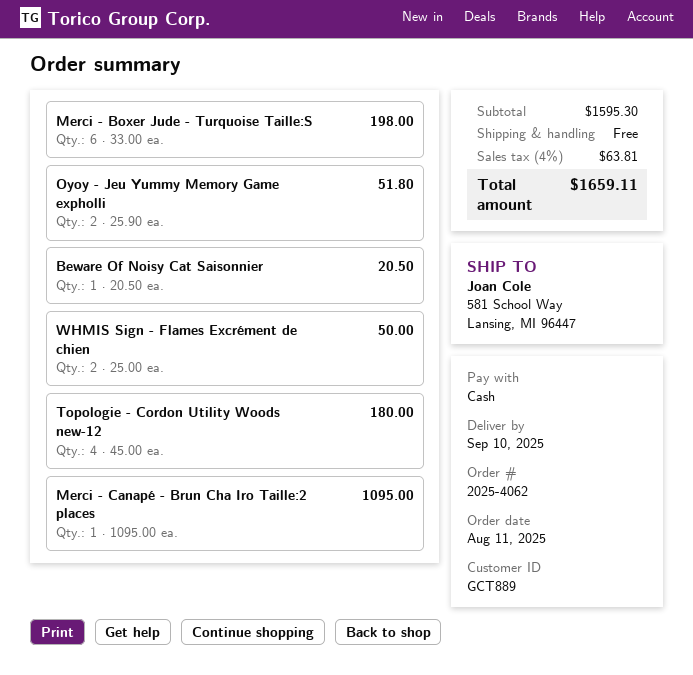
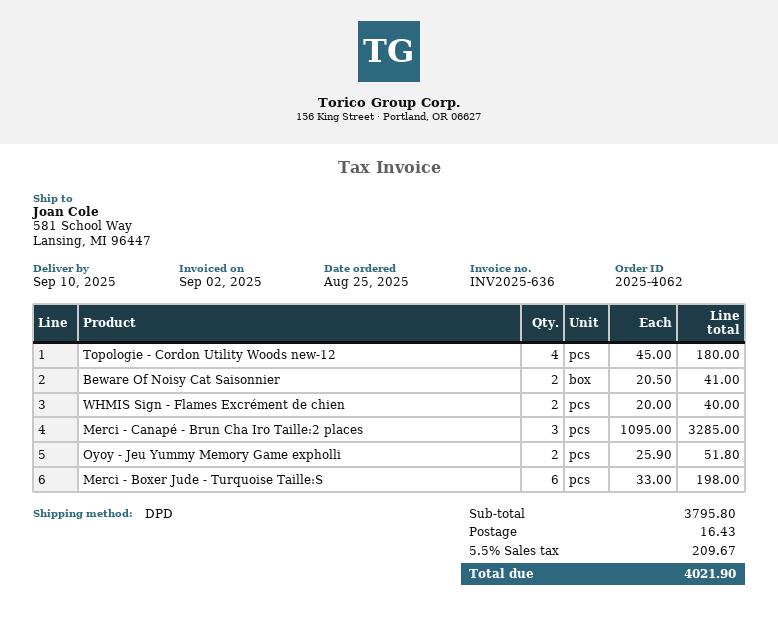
order date: 2025-08-11 -> 2025-08-25
Beware Of Noisy Cat Saisonnier: 1 x 20.50 = 20.50 -> 2 x 20.50 = 41.00
WHMIS Sign - Flames Excrément de chien: 2 x 25.00 = 50.00 -> 2 x 20.00 = 40.00
Merci - Canapé - Brun Cha Iro Taille:2 places: 1 x 1095.00 = 1095.00 -> 3 x 1095.00 = 3285.00
subtotal: 1595.30 -> 3795.80
shipping: 0.00 -> 16.43
tax: 4% = 63.81 -> 5.5% = 209.67
total: 1659.11 -> 4021.90

